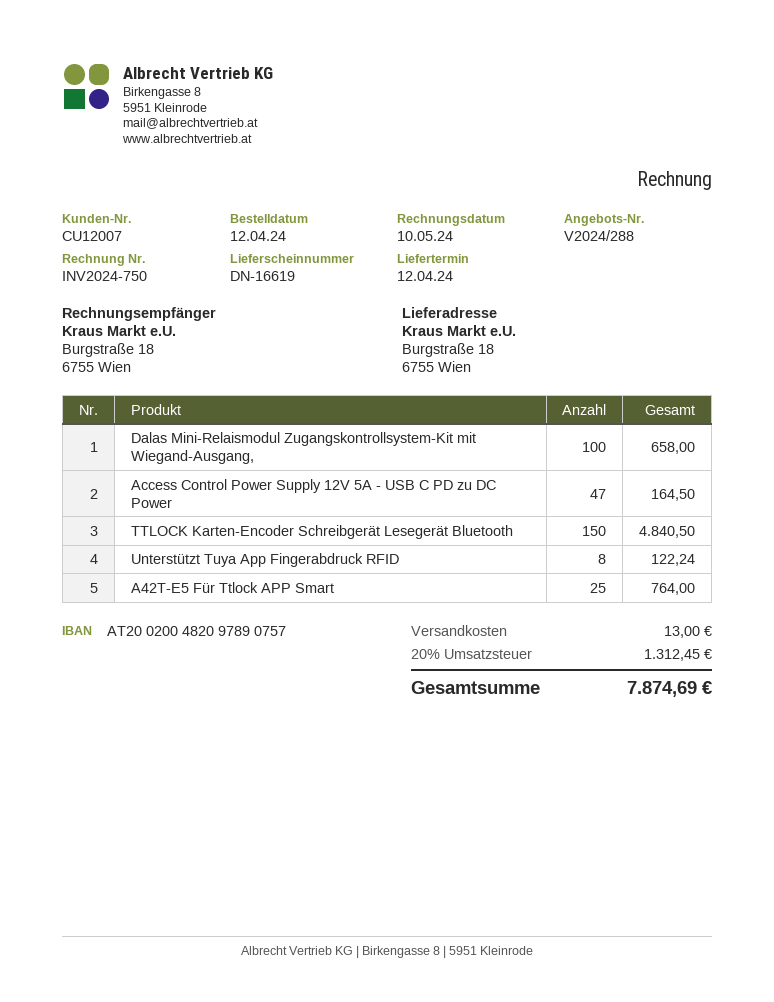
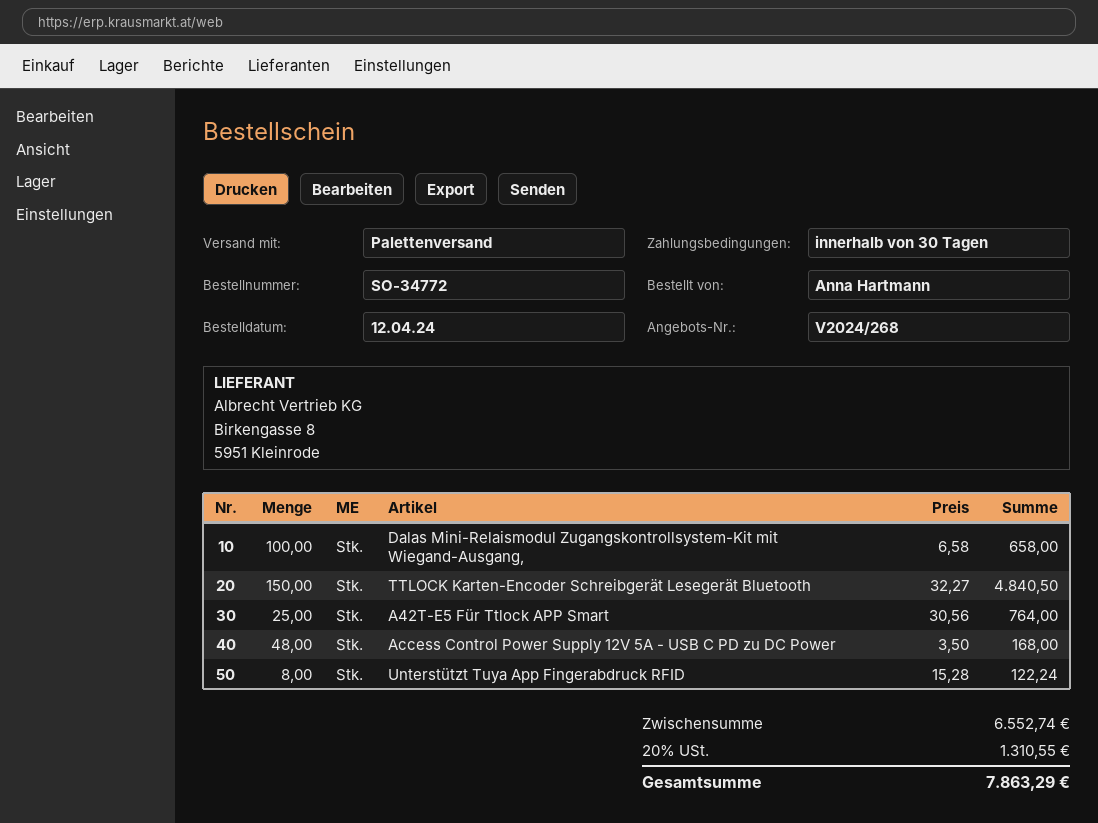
quote number: V2024/288 -> V2024/268
Access Control Power Supply 12V 5A - USB C PD zu DC Power: 47 for 164.50 -> 48 for 168.00
shipping: 13.00 -> none
tax: 20% = 1312.45 -> 20% = 1310.55
total: 7874.69 -> 7863.29

